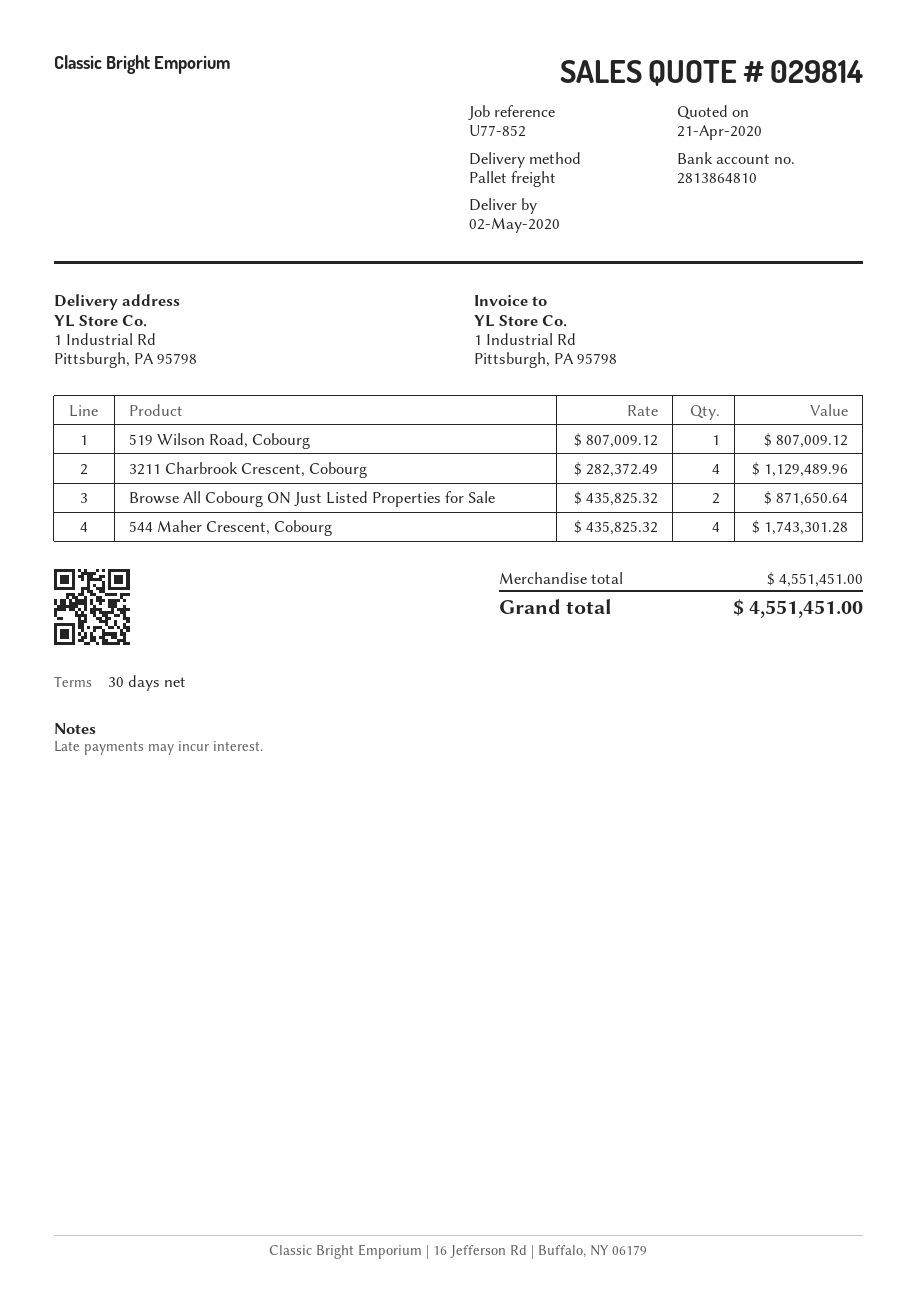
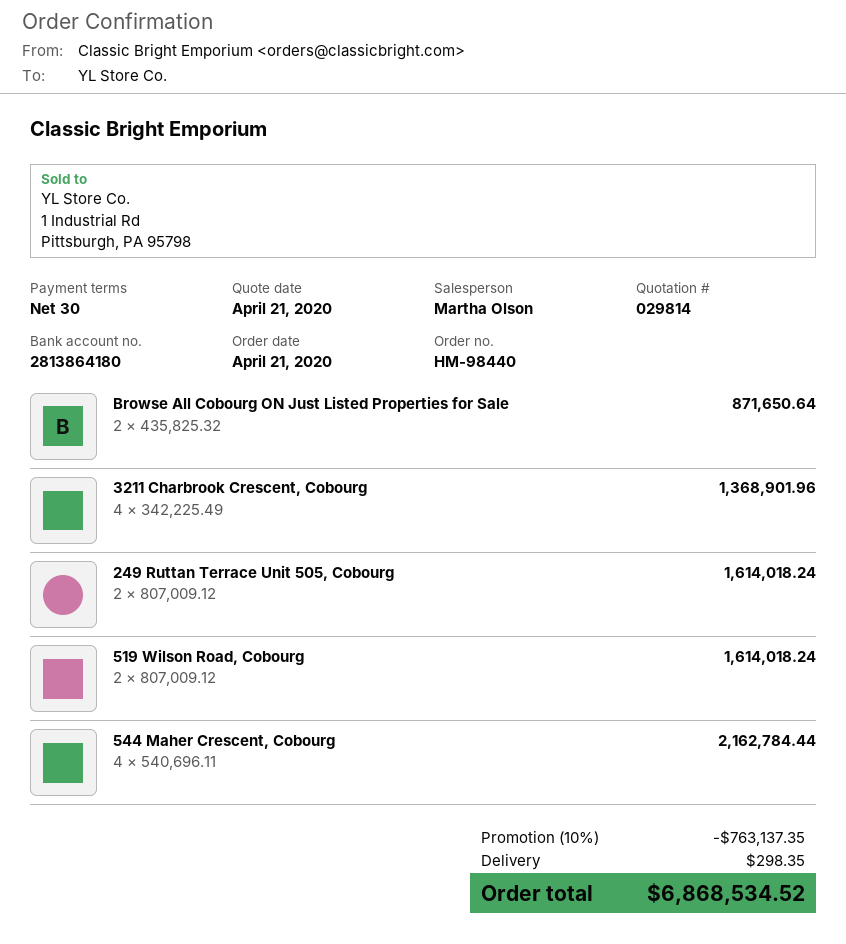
bank account: 2813864810 -> 2813864180
519 Wilson Road, Cobourg: 1 x 807009.12 = 807009.12 -> 2 x 807009.12 = 1614018.24
3211 Charbrook Crescent, Cobourg: 4 x 282372.49 = 1129489.96 -> 4 x 342225.49 = 1368901.96
544 Maher Crescent, Cobourg: 4 x 435825.32 = 1743301.28 -> 4 x 540696.11 = 2162784.44
249 Ruttan Terrace Unit 505, Cobourg: none -> 2 x 807009.12 = 1614018.24
discount: none -> 10% = 763137.35
shipping: none -> 298.35
total: 4551451.00 -> 6868534.52

